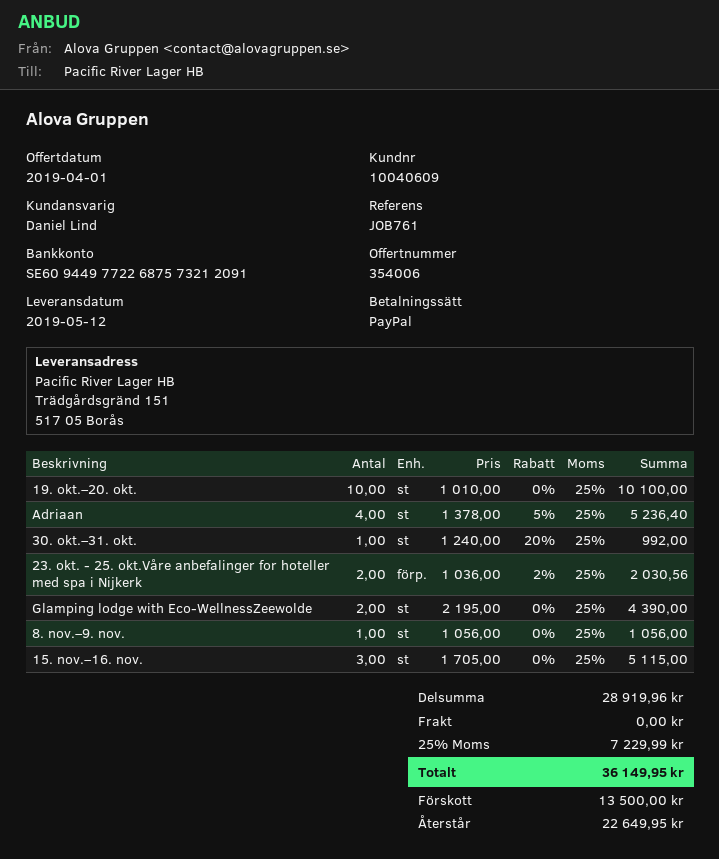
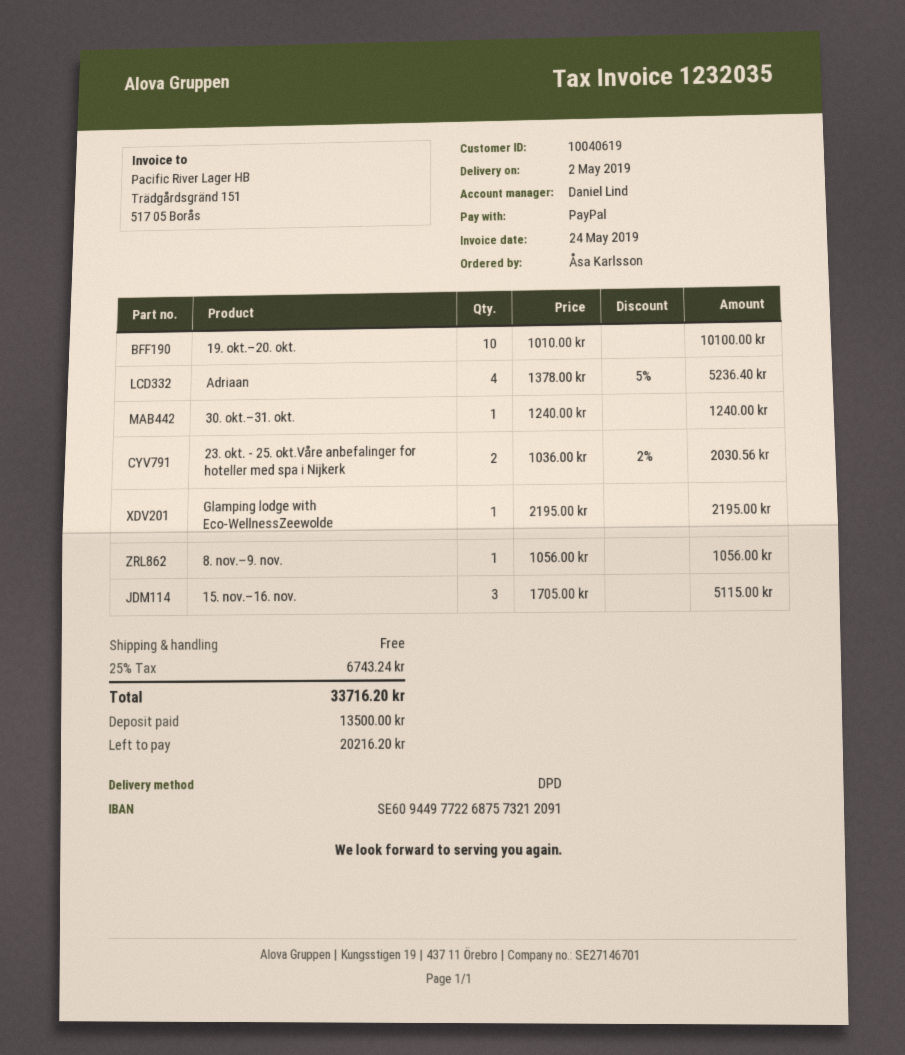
delivery date: 2019-05-12 -> 2019-05-02
customer number: 10040609 -> 10040619
30. okt.–31. okt.: 1 x 1240.00 - 20% = 992.00 -> 1 x 1240.00 = 1240.00
Glamping lodge with Eco-WellnessZeewolde: 2 x 2195.00 = 4390.00 -> 1 x 2195.00 = 2195.00
tax: 25% = 7229.99 -> 25% = 6743.24
total: 36149.95 -> 33716.20
balance: 22649.95 -> 20216.20

